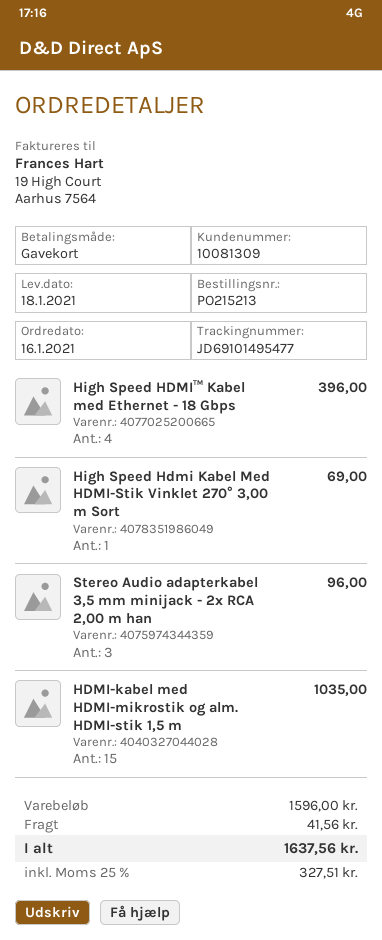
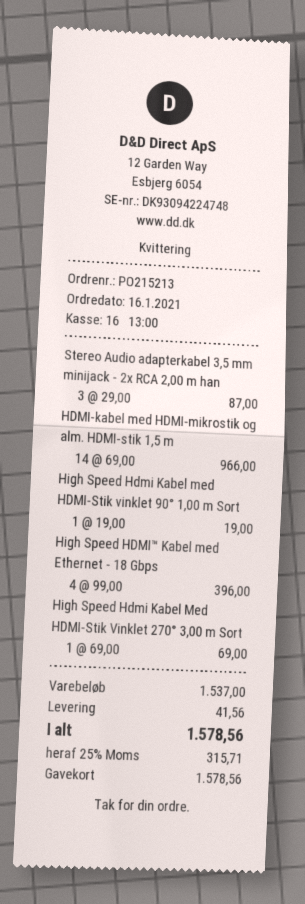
Stereo Audio adapterkabel 3,5 mm minijack - 2x RCA 2,00 m han: 3 for 96.00 -> 3 for 87.00
HDMI-kabel med HDMI-mikrostik og alm. HDMI-stik 1,5 m: 15 for 1035.00 -> 14 for 966.00
High Speed Hdmi Kabel med HDMI-Stik vinklet 90° 1,00 m Sort: none -> 1 for 19.00
subtotal: 1596.00 -> 1537.00
tax: 25% = 327.51 -> 25% = 315.71
total: 1637.56 -> 1578.56

